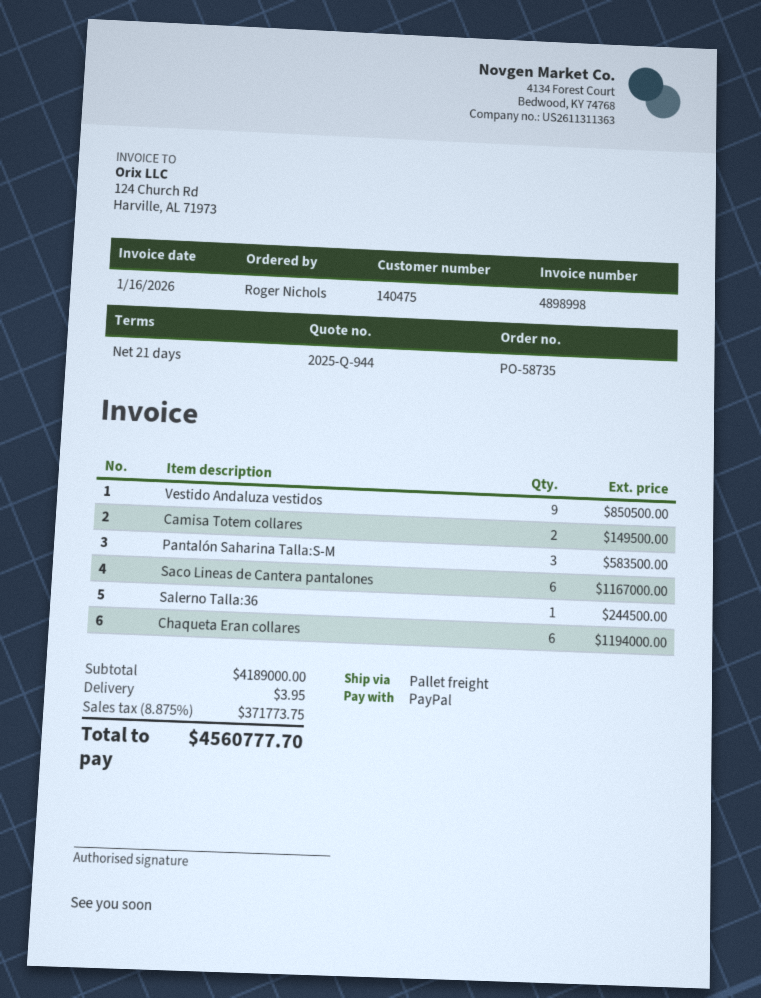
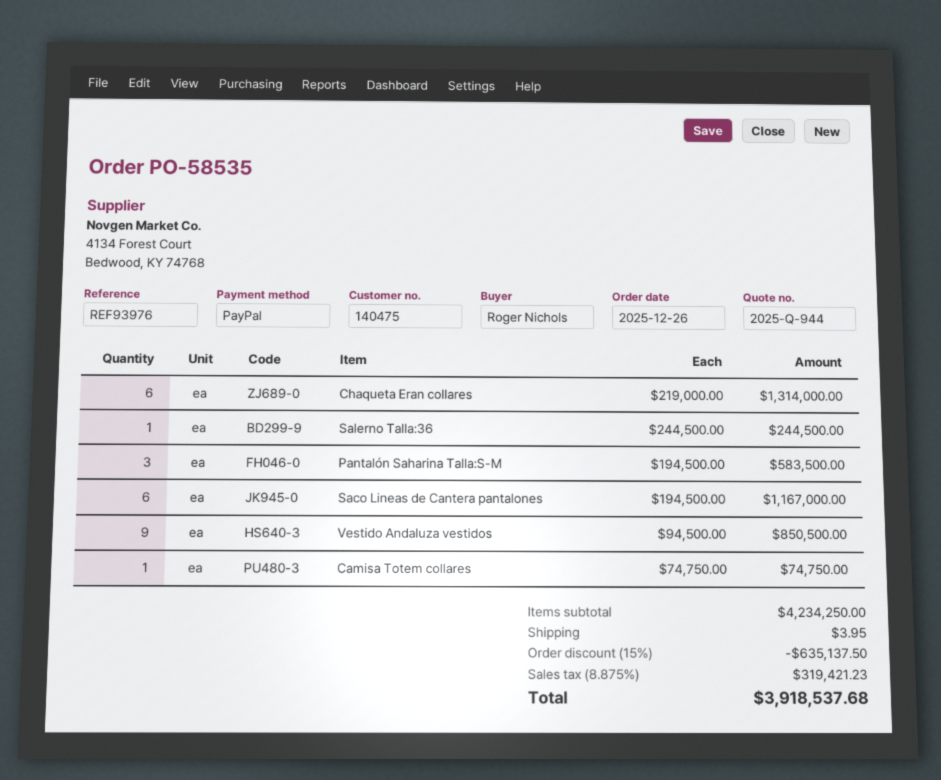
order number: PO-58735 -> PO-58535
Camisa Totem collares: 2 for 149500.00 -> 1 for 74750.00
Chaqueta Eran collares: 6 for 1194000.00 -> 6 for 1314000.00
subtotal: 4189000.00 -> 4234250.00
discount: none -> 15% = 635137.50
tax: 8.875% = 371773.75 -> 8.875% = 319421.23
total: 4560777.70 -> 3918537.68

